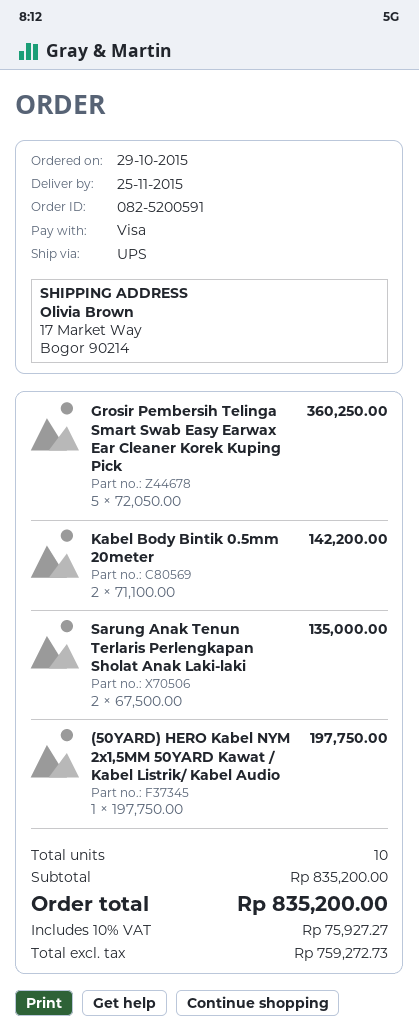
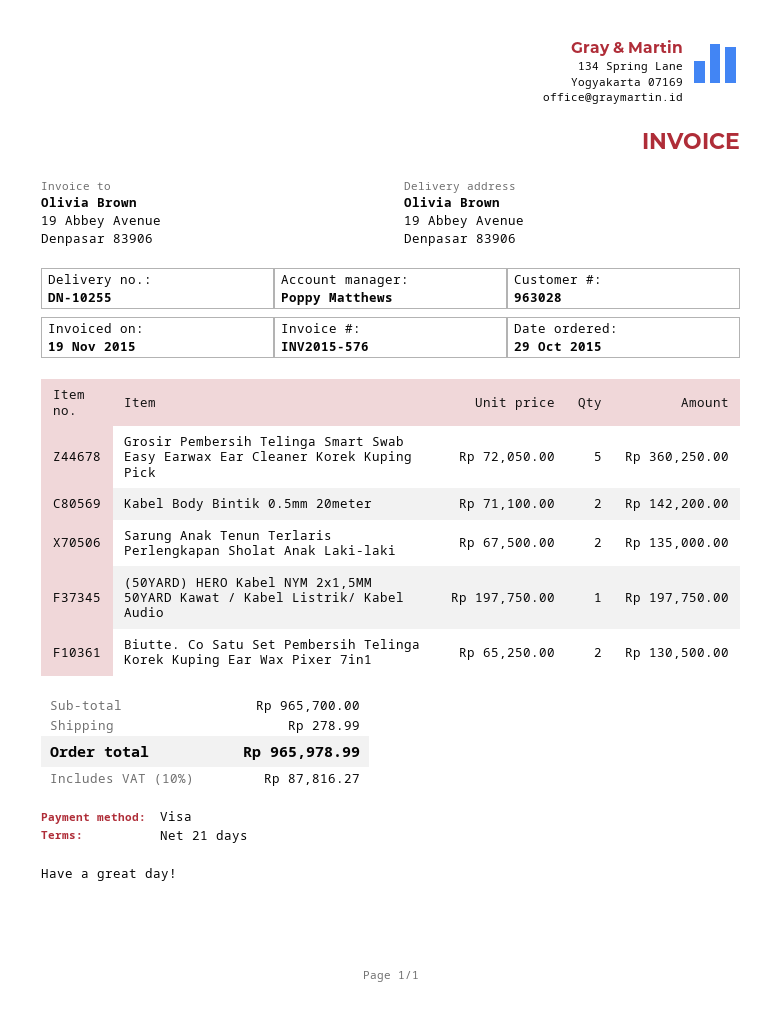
ship to: 17 Market Way, Bogor 90214 -> 19 Abbey Avenue, Denpasar 83906
Biutte. Co Satu Set Pembersih Telinga Korek Kuping Ear Wax Pixer 7in1: none -> 2 x 65250.00 = 130500.00
subtotal: 835200.00 -> 965700.00
shipping: none -> 278.99
tax: 10% = 75927.27 -> 10% = 87816.27
total: 835200.00 -> 965978.99

